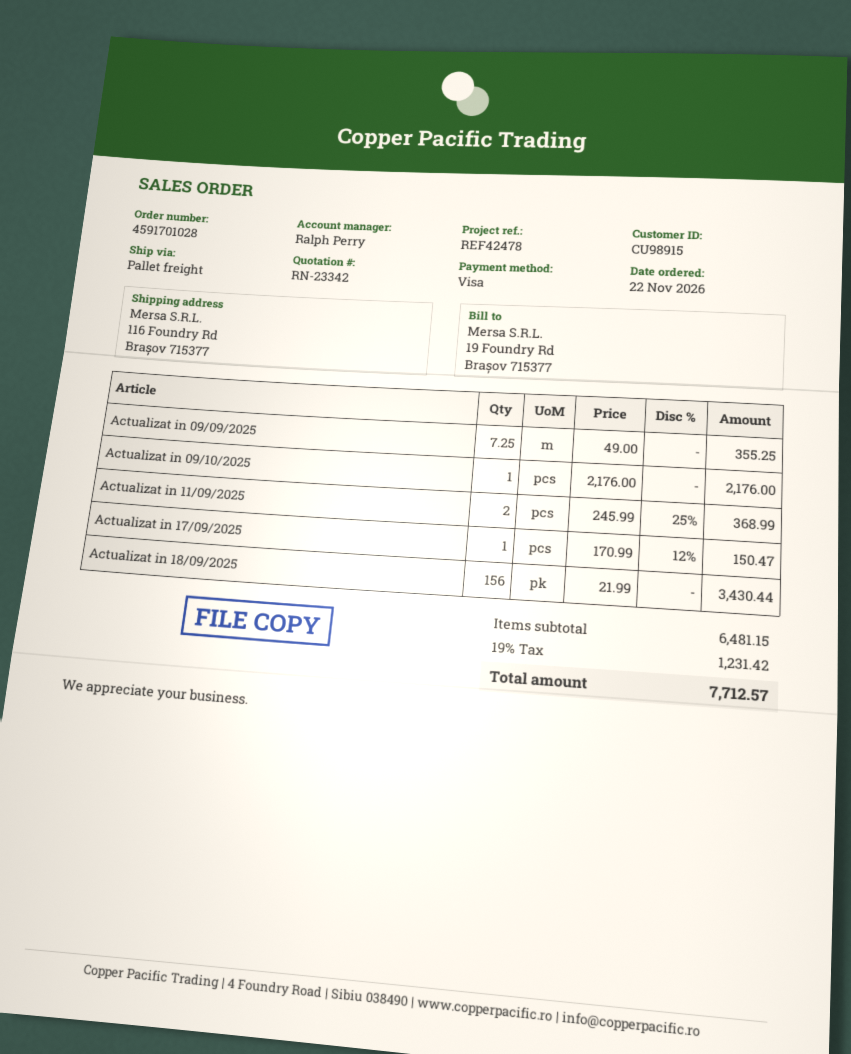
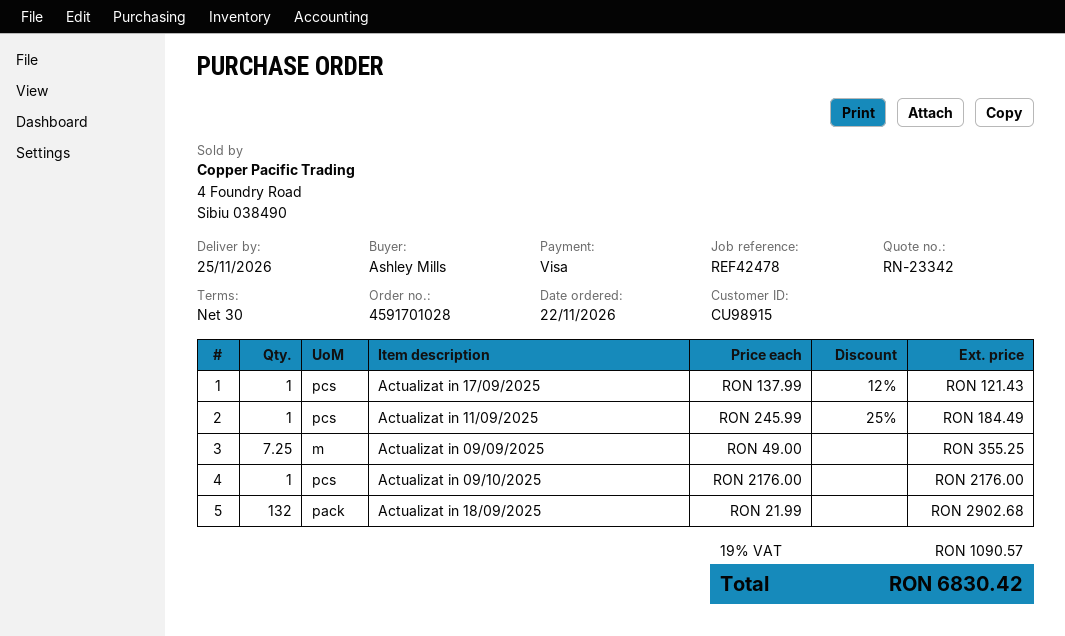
Actualizat in 11/09/2025: 2 x 245.99 - 25% = 368.99 -> 1 x 245.99 - 25% = 184.49
Actualizat in 17/09/2025: 1 x 170.99 - 12% = 150.47 -> 1 x 137.99 - 12% = 121.43
Actualizat in 18/09/2025: 156 x 21.99 = 3430.44 -> 132 x 21.99 = 2902.68
tax: 19% = 1231.42 -> 19% = 1090.57
total: 7712.57 -> 6830.42

